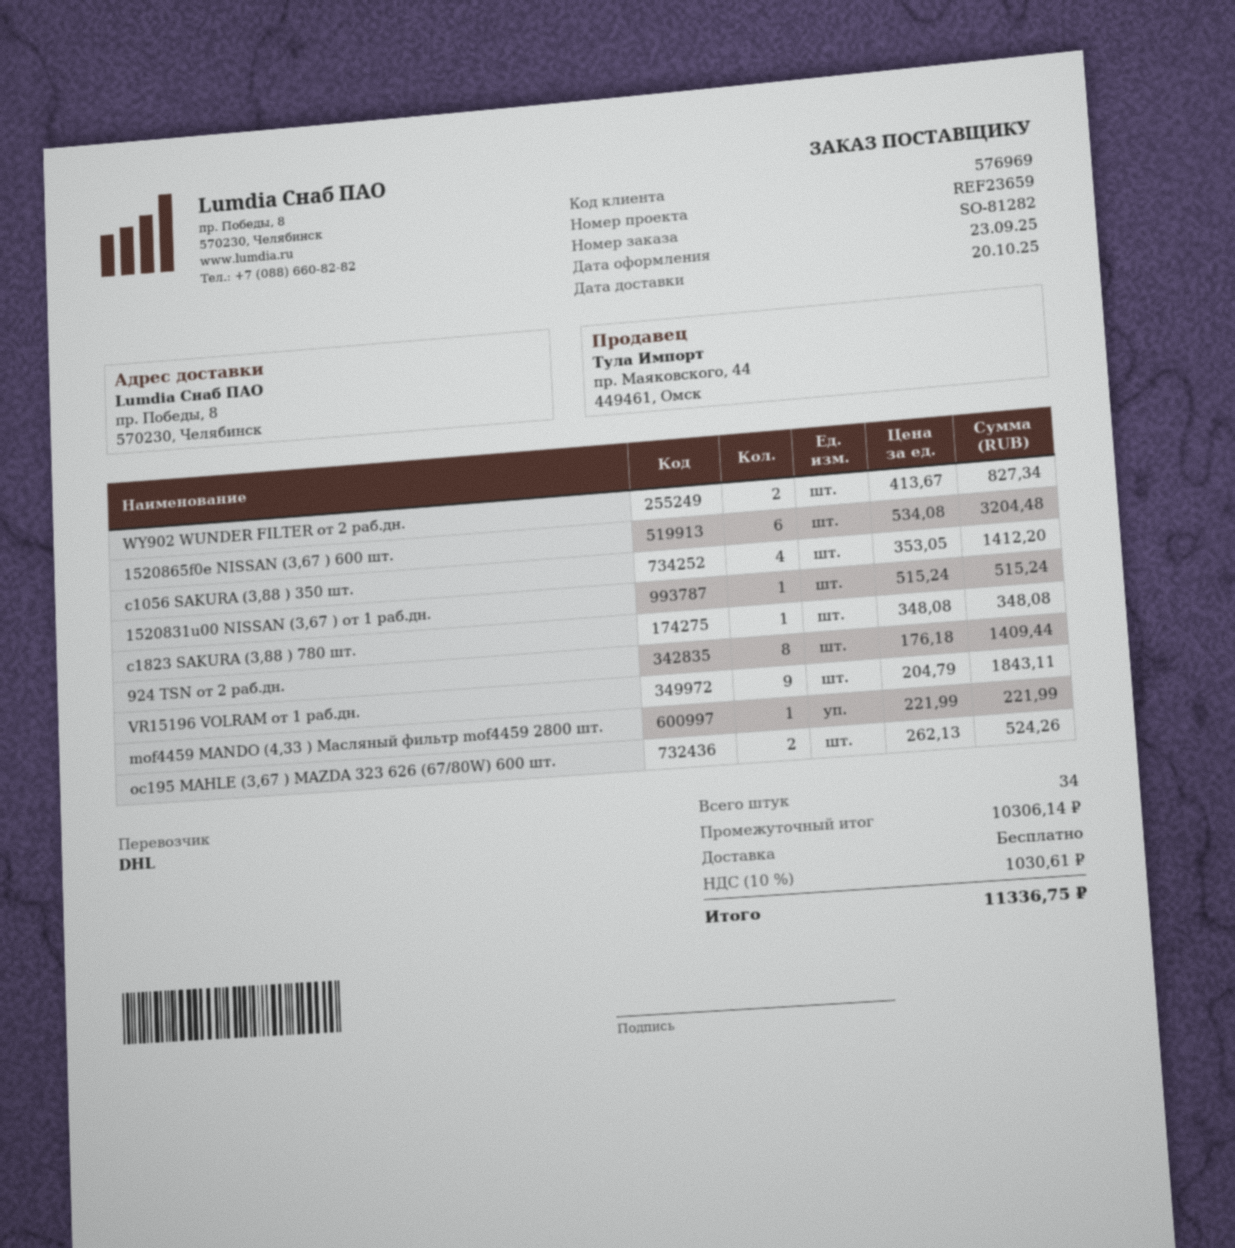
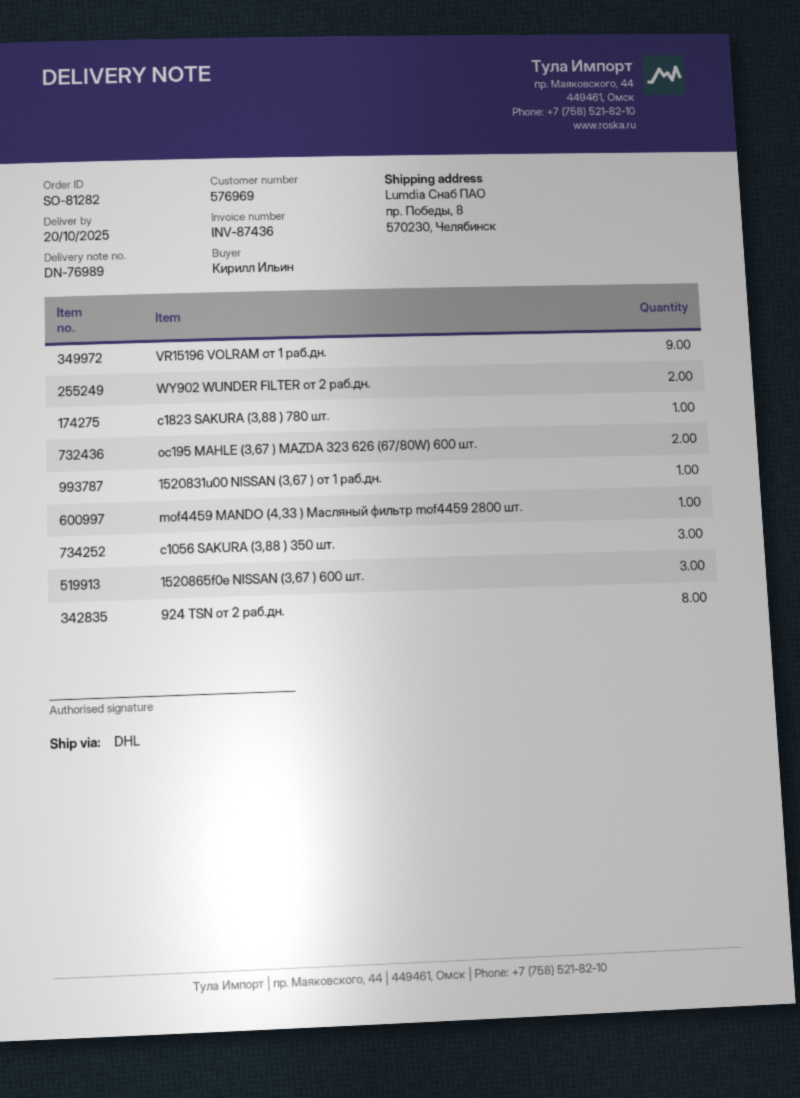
1520865f0e NISSAN (3,67 ) 600 шт.: 6 -> 3
c1056 SAKURA (3,88 ) 350 шт.: 4 -> 3

